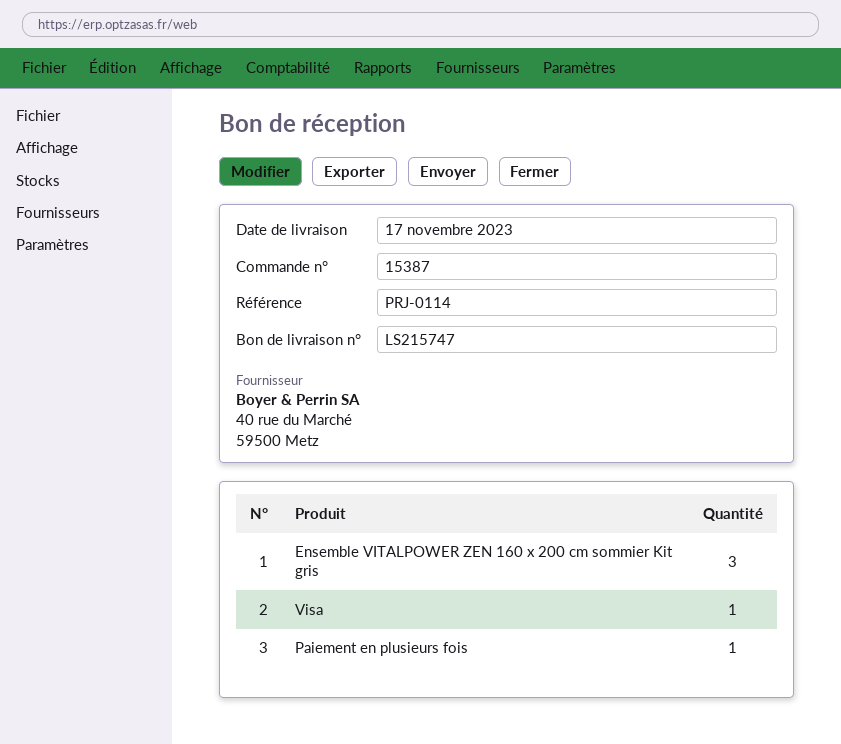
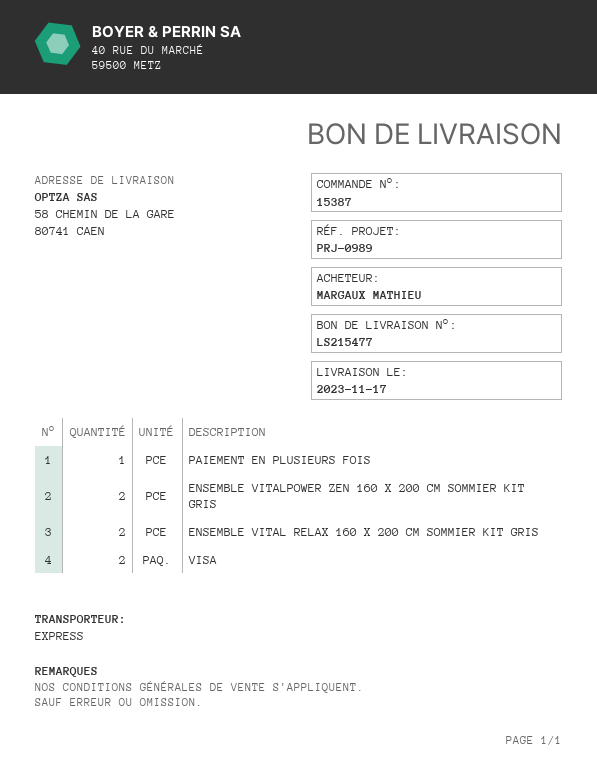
delivery note number: LS215747 -> LS215477
reference: PRJ-0114 -> PRJ-0989
Ensemble VITALPOWER ZEN 160 x 200 cm sommier Kit gris: 3 -> 2
Visa: 1 -> 2
ENSEMBLE VITAL RELAX 160 X 200 CM SOMMIER KIT GRIS: none -> 2

